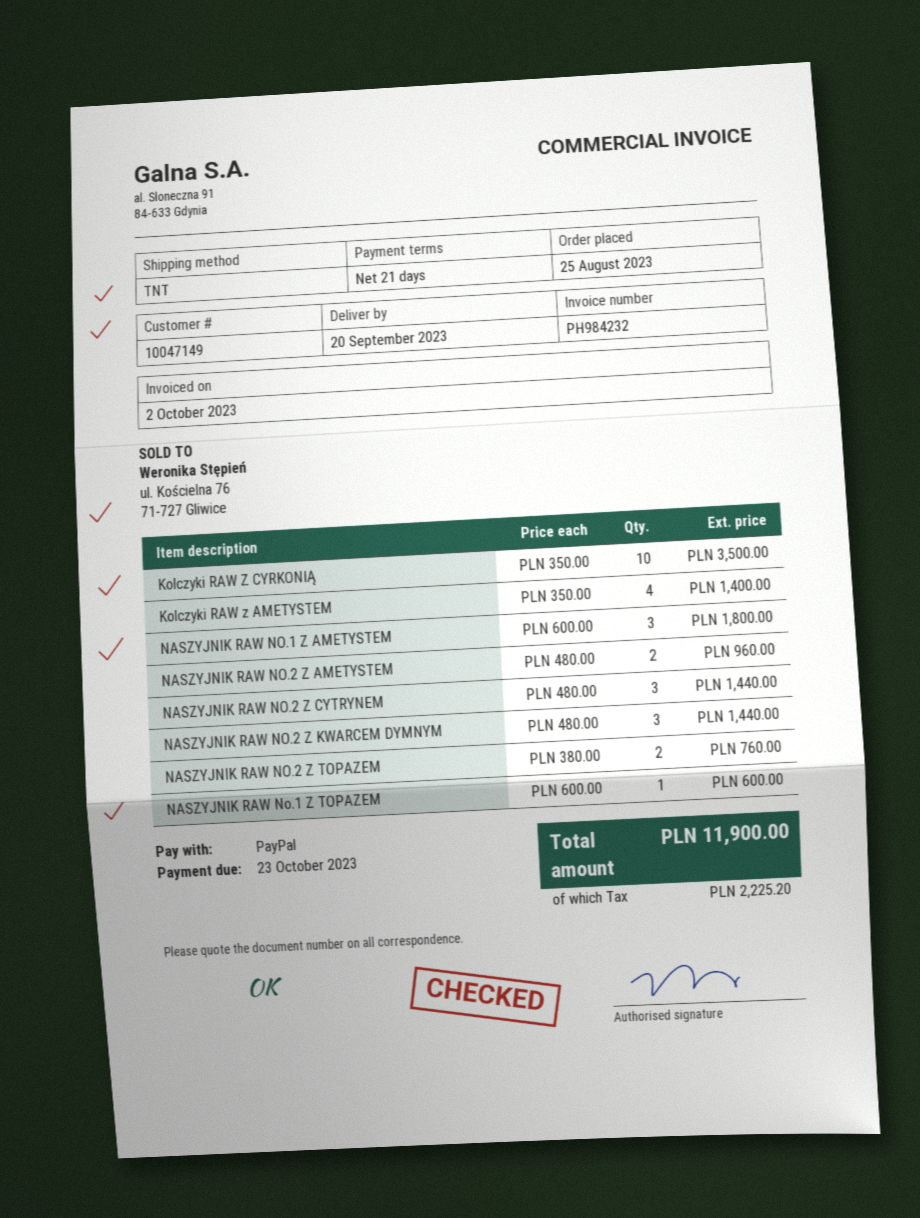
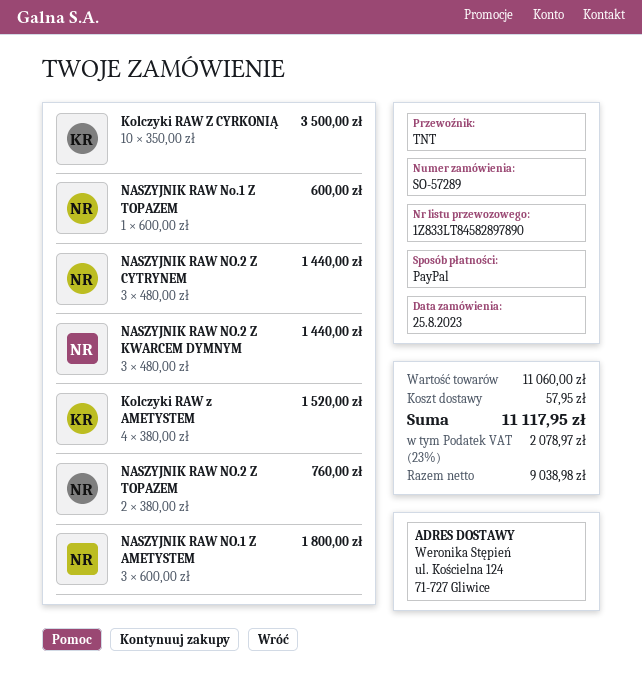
Kolczyki RAW z AMETYSTEM: 4 x 350.00 = 1400.00 -> 4 x 380.00 = 1520.00
NASZYJNIK RAW NO.2 Z AMETYSTEM: 2 x 480.00 = 960.00 -> none
shipping: none -> 57.95
tax: 2225.20 -> 2078.97
total: 11900.00 -> 11117.95

